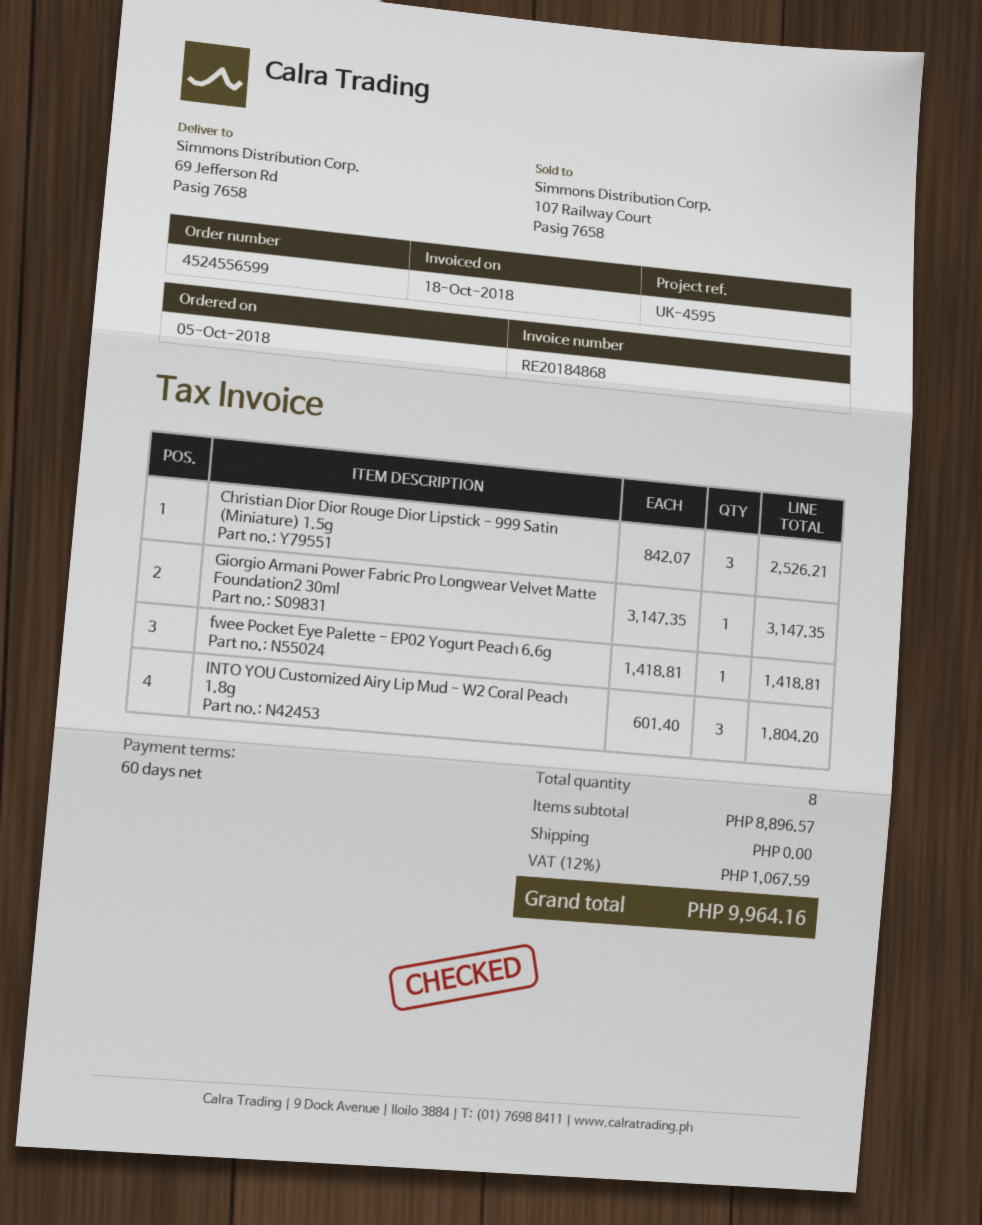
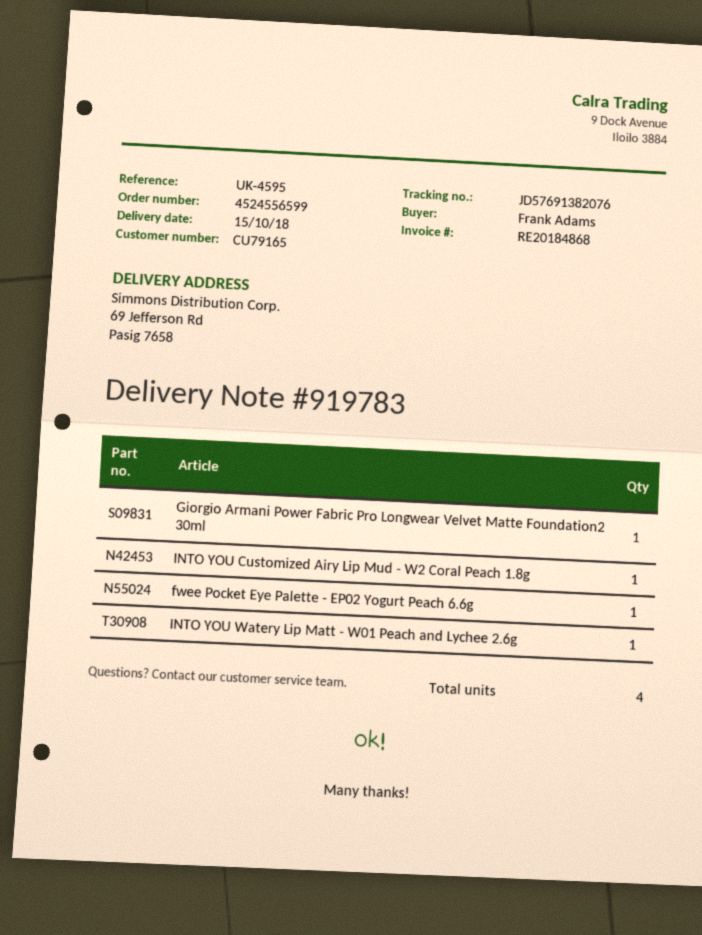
Christian Dior Dior Rouge Dior Lipstick - 999 Satin (Miniature) 1.5g: 3 -> none
INTO YOU Customized Airy Lip Mud - W2 Coral Peach 1.8g: 3 -> 1
INTO YOU Watery Lip Matt - W01 Peach and Lychee 2.6g: none -> 1
total quantity: 8 -> 4

